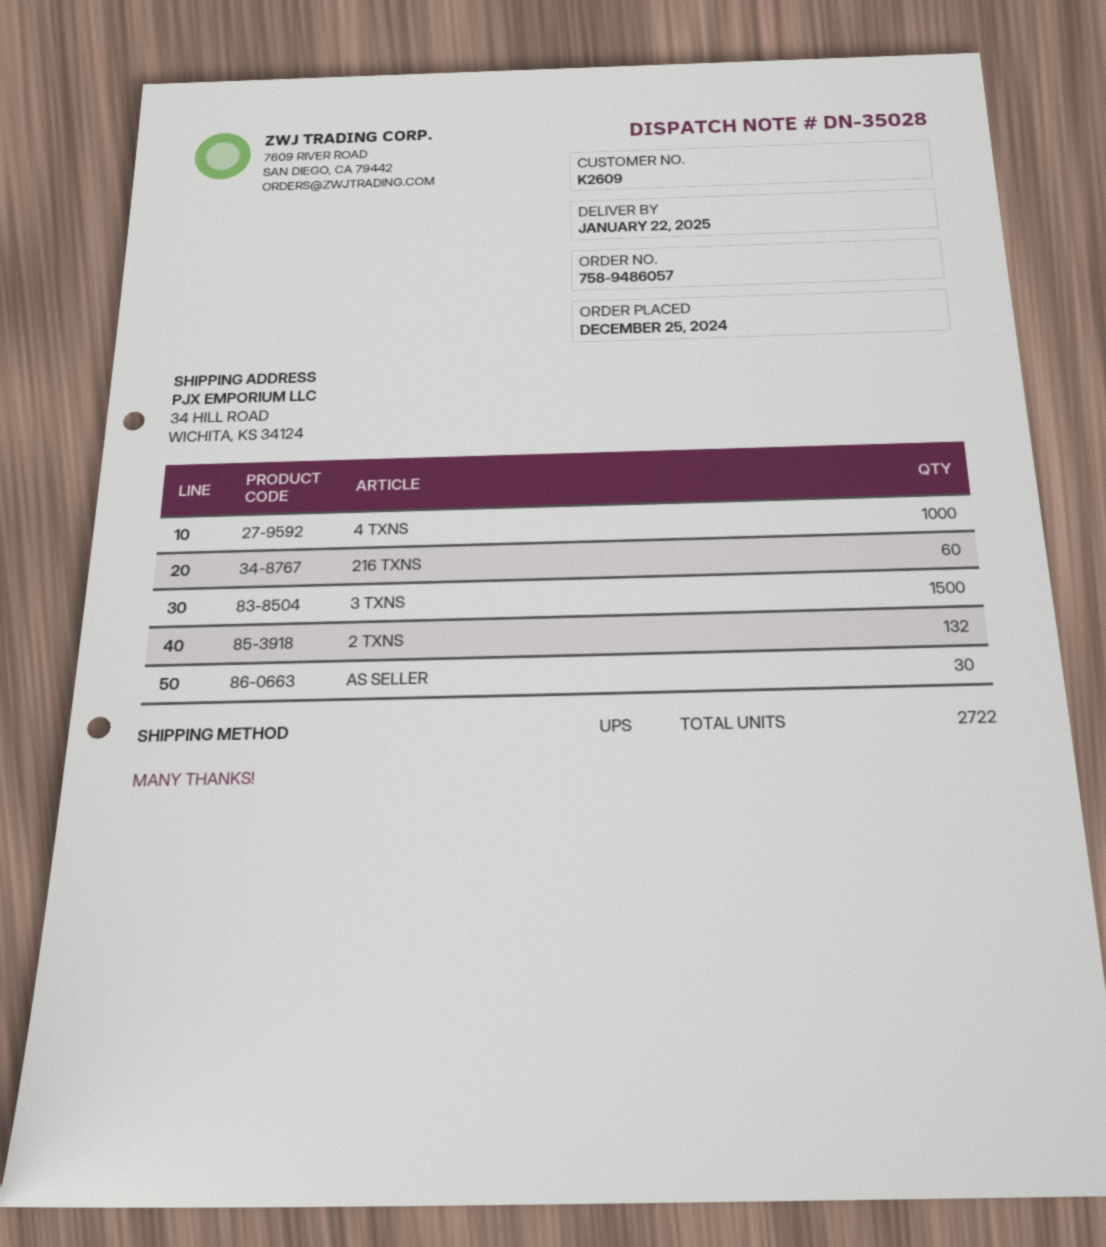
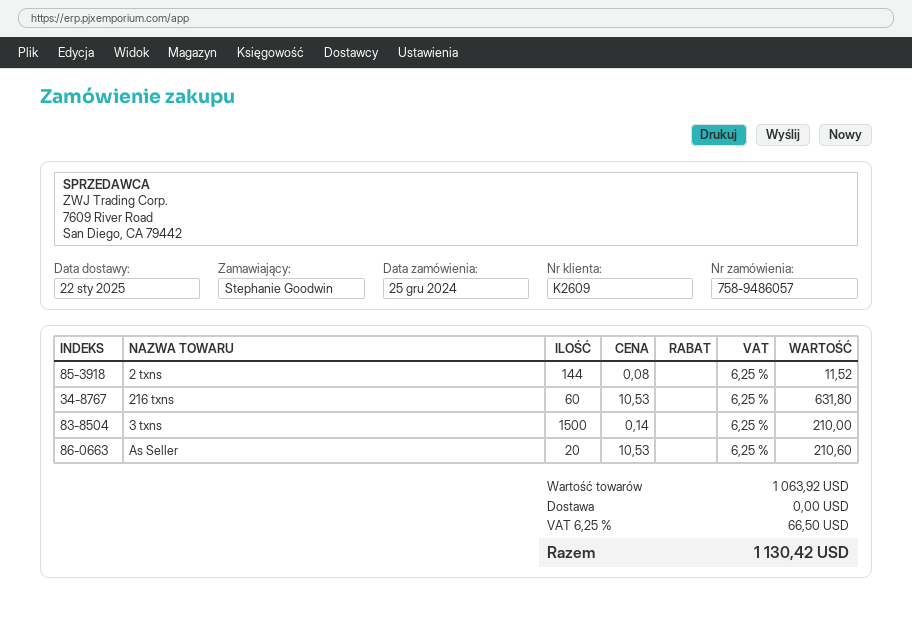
4 TXNS: 1000 -> none
2 TXNS: 132 -> 144
AS SELLER: 30 -> 20

